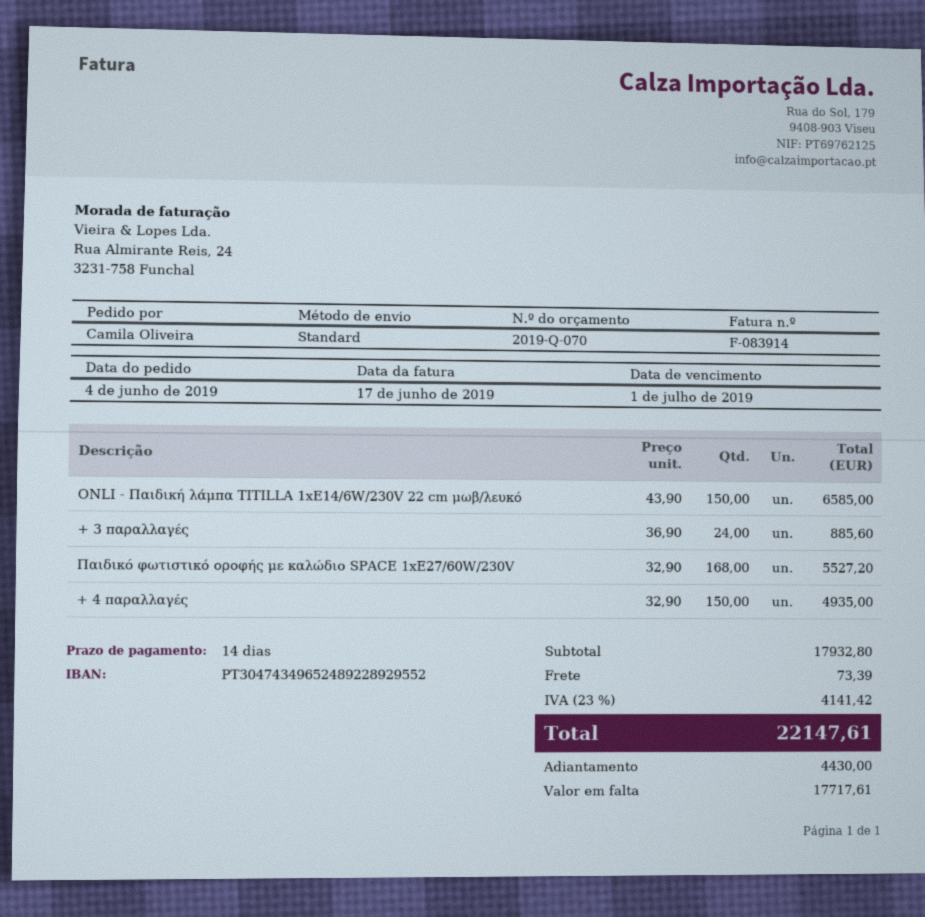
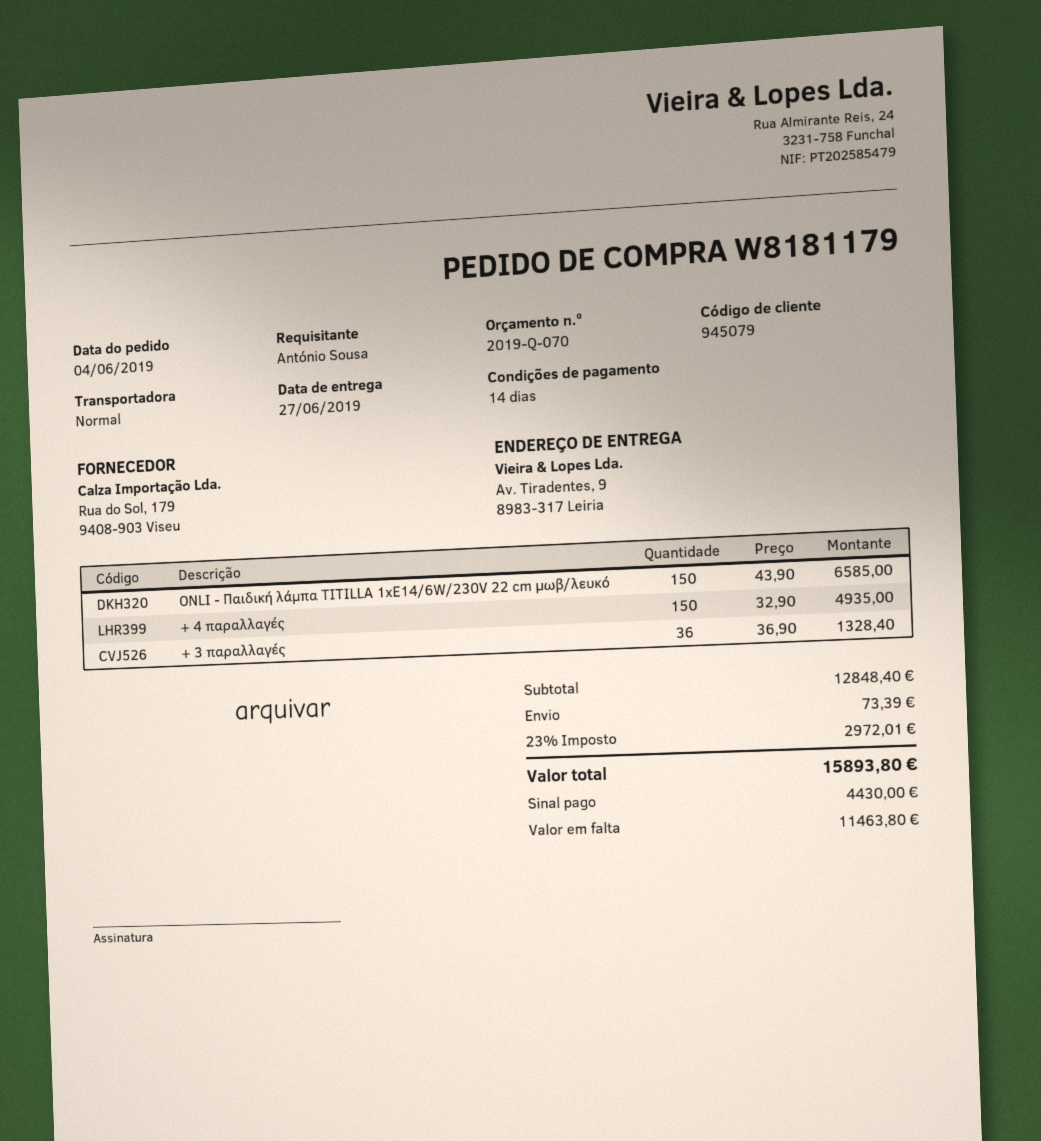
ordered by: Camila Oliveira -> António Sousa
+ 3 παραλλαγές: 24 x 36.90 = 885.60 -> 36 x 36.90 = 1328.40
Παιδικό φωτιστικό οροφής με καλώδιο SPACE 1xE27/60W/230V: 168 x 32.90 = 5527.20 -> none
subtotal: 17932.80 -> 12848.40
tax: 23% = 4141.42 -> 23% = 2972.01
total: 22147.61 -> 15893.80
balance: 17717.61 -> 11463.80

